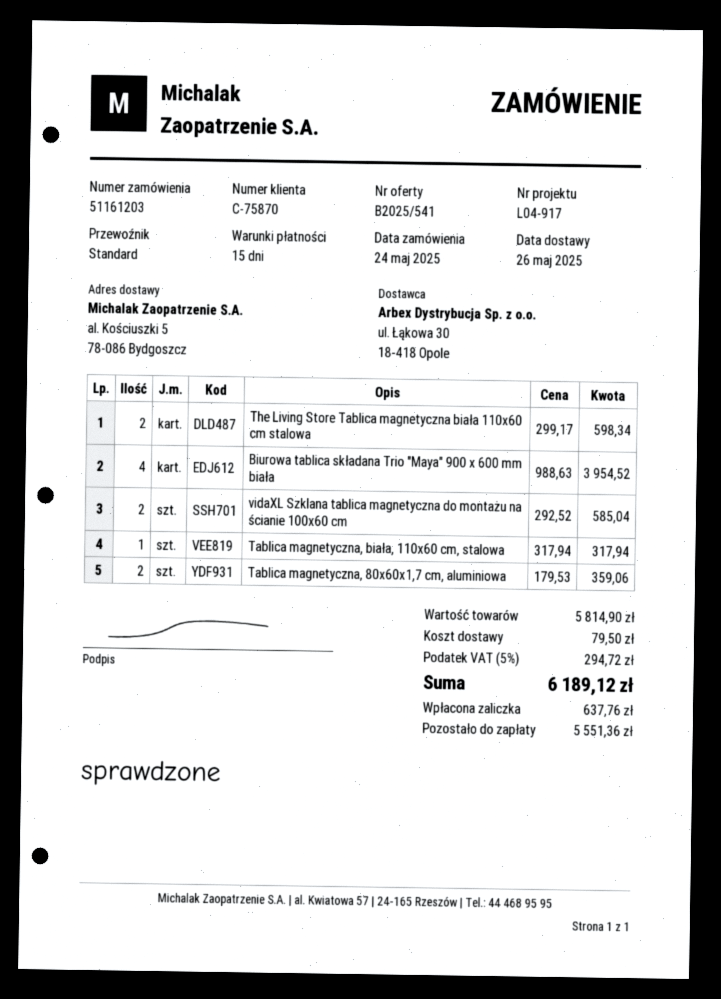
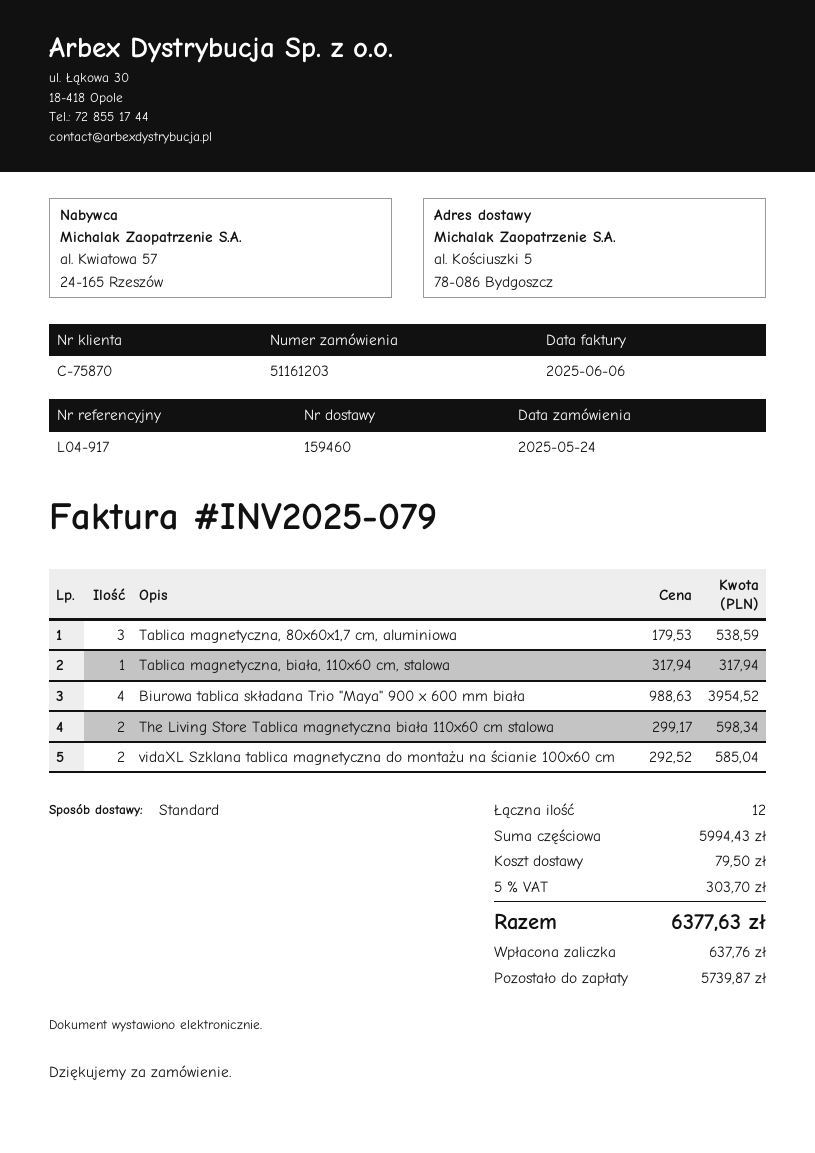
Tablica magnetyczna, 80x60x1,7 cm, aluminiowa: 2 x 179.53 = 359.06 -> 3 x 179.53 = 538.59
subtotal: 5814.90 -> 5994.43
tax: 5% = 294.72 -> 5% = 303.70
total: 6189.12 -> 6377.63
balance: 5551.36 -> 5739.87

